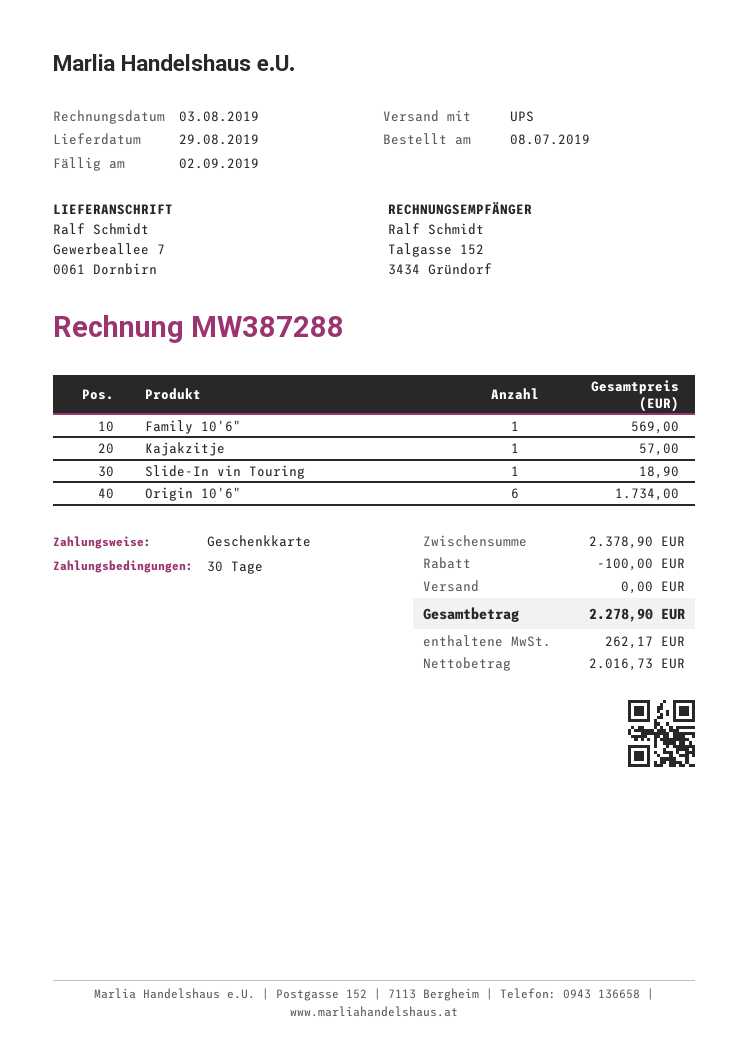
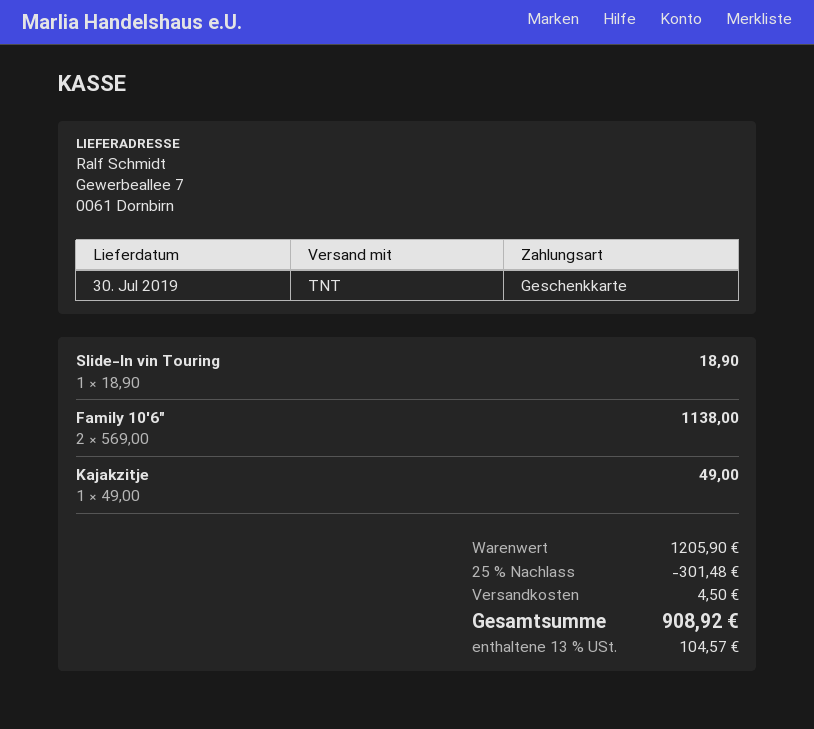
delivery date: 2019-08-29 -> 2019-07-30
shipping method: UPS -> TNT
Family 10'6": 1 for 569.00 -> 2 for 1138.00
Kajakzitje: 1 for 57.00 -> 1 for 49.00
Origin 10'6": 6 for 1734.00 -> none
subtotal: 2378.90 -> 1205.90
discount: 100.00 -> 301.48
shipping: 0.00 -> 4.50
tax: 262.17 -> 104.57
total: 2278.90 -> 908.92

